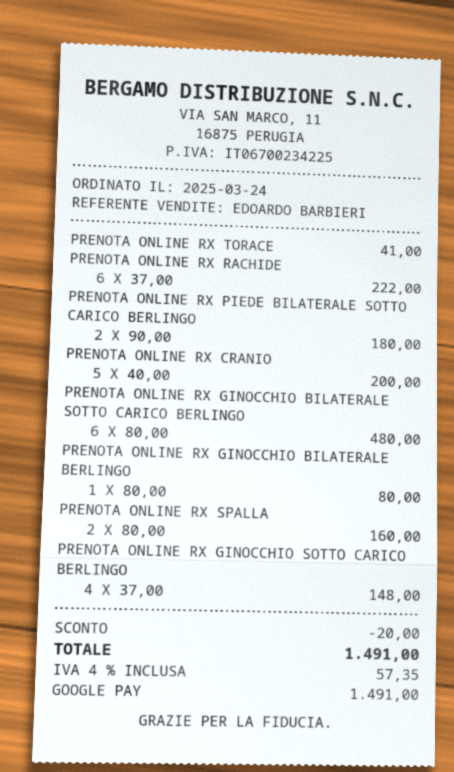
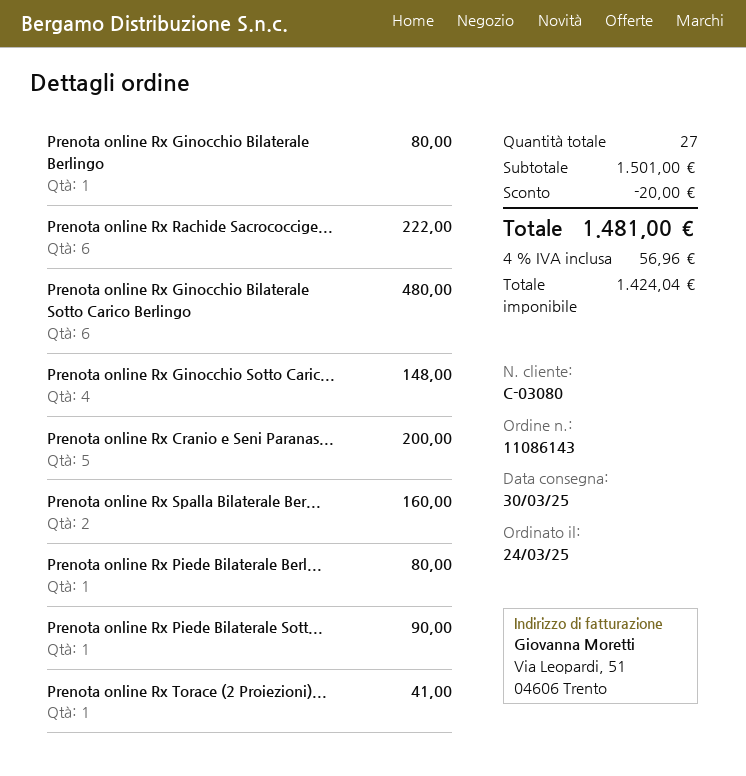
PRENOTA ONLINE RX PIEDE BILATERALE SOTTO CARICO BERLINGO: 2 for 180.00 -> 1 for 90.00
Prenota online Rx Piede Bilaterale Berl...: none -> 1 for 80.00
tax: 4% = 57.35 -> 4% = 56.96
total: 1491.00 -> 1481.00

